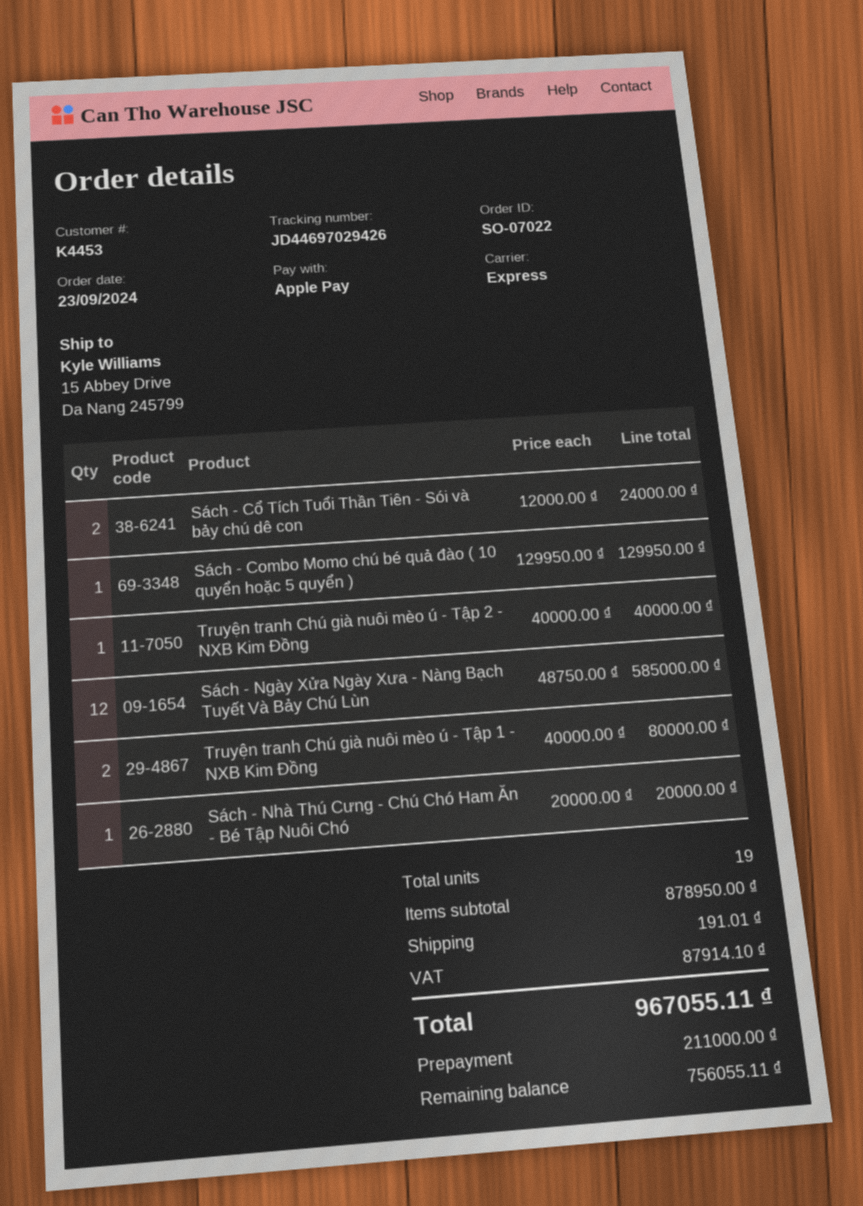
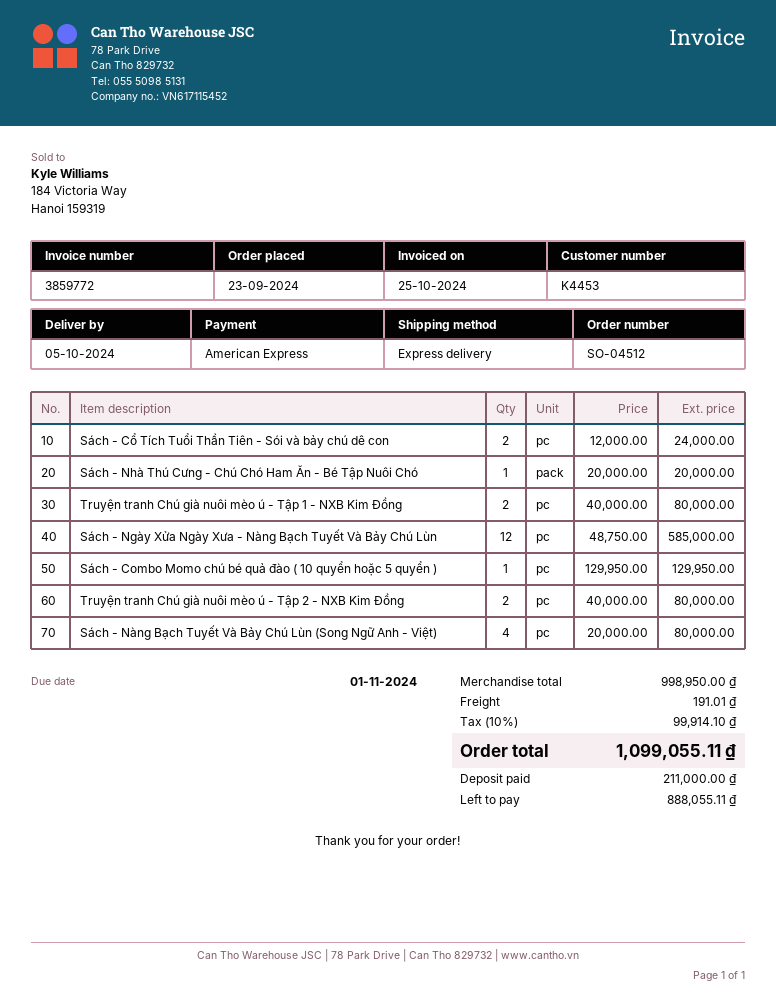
order number: SO-07022 -> SO-04512
payment method: Apple Pay -> American Express
Truyện tranh Chú già nuôi mèo ú - Tập 2 - NXB Kim Đồng: 1 x 40000.00 = 40000.00 -> 2 x 40000.00 = 80000.00
Sách - Nàng Bạch Tuyết Và Bảy Chú Lùn (Song Ngữ Anh - Việt): none -> 4 x 20000.00 = 80000.00
subtotal: 878950.00 -> 998950.00
tax: 87914.10 -> 99914.10
total: 967055.11 -> 1099055.11
balance: 756055.11 -> 888055.11

